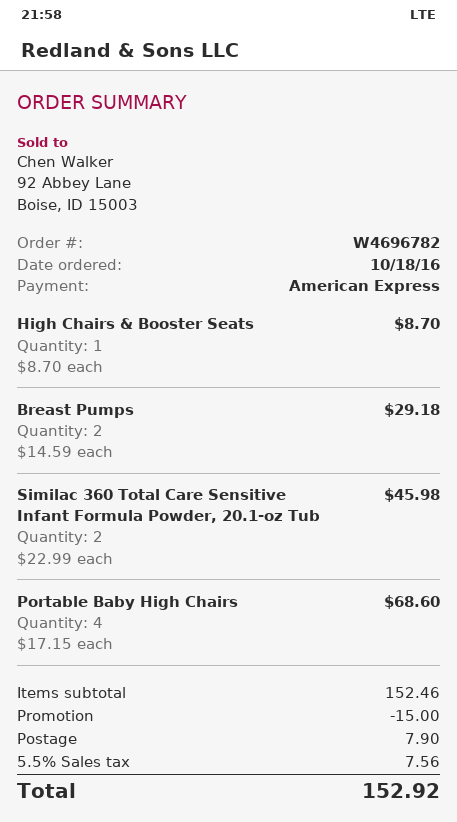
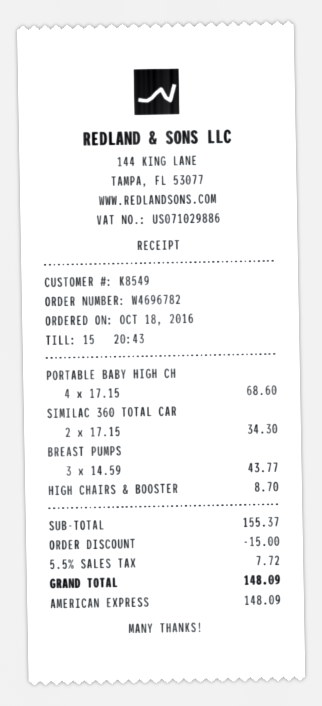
Breast Pumps: 2 x 14.59 = 29.18 -> 3 x 14.59 = 43.77
Similac 360 Total Care Sensitive Infant Formula Powder, 20.1-oz Tub: 2 x 22.99 = 45.98 -> 2 x 17.15 = 34.30
subtotal: 152.46 -> 155.37
shipping: 7.90 -> none
tax: 5.5% = 7.56 -> 5.5% = 7.72
total: 152.92 -> 148.09

